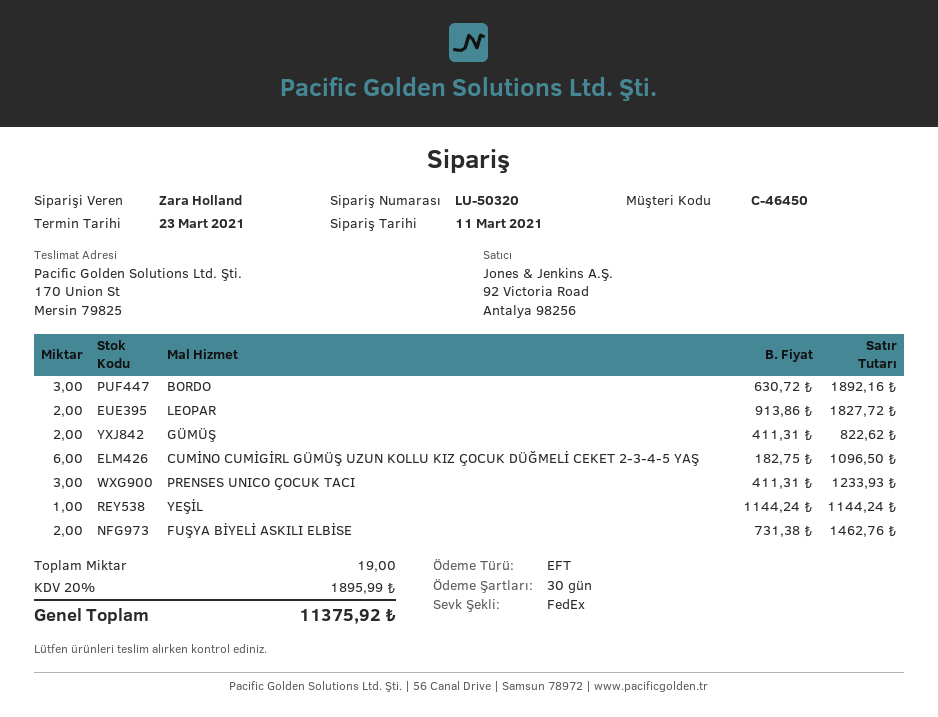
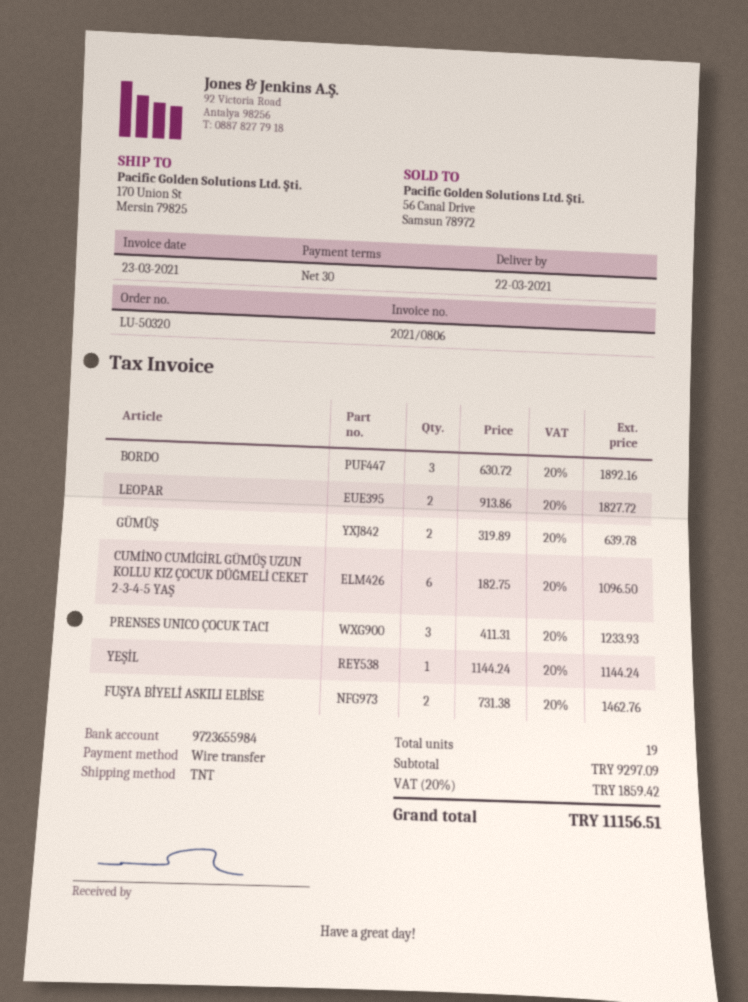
delivery date: 2021-03-23 -> 2021-03-22
shipping method: FedEx -> TNT
GÜMÜŞ: 2 x 411.31 = 822.62 -> 2 x 319.89 = 639.78
tax: 20% = 1895.99 -> 20% = 1859.42
total: 11375.92 -> 11156.51

